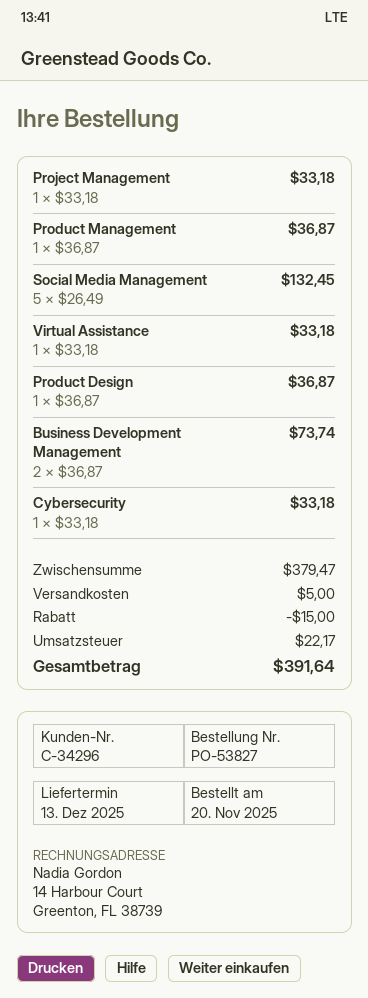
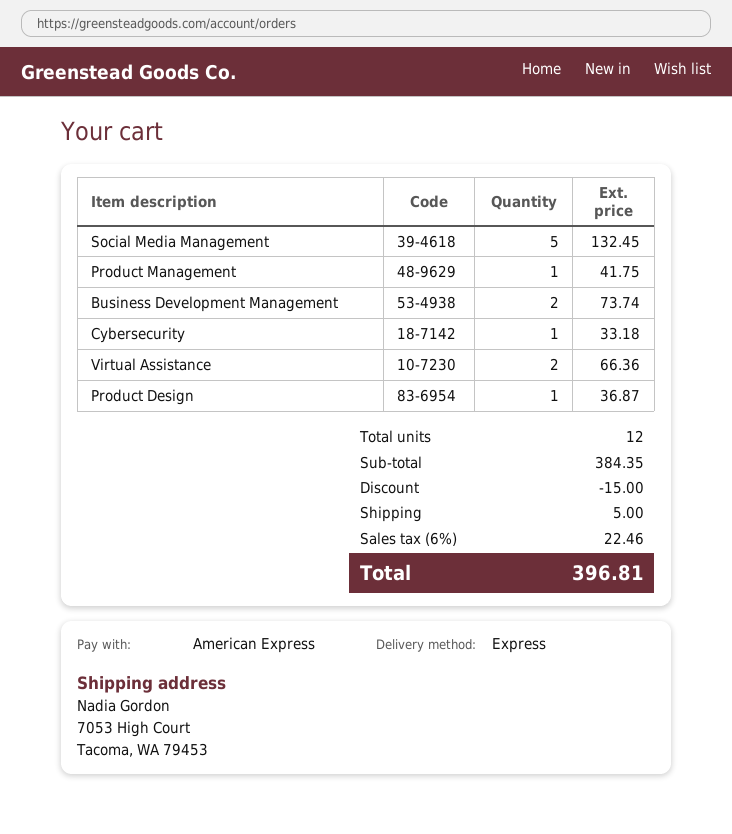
Project Management: 1 for 33.18 -> none
Product Management: 1 for 36.87 -> 1 for 41.75
Virtual Assistance: 1 for 33.18 -> 2 for 66.36
subtotal: 379.47 -> 384.35
tax: 22.17 -> 22.46
total: 391.64 -> 396.81

